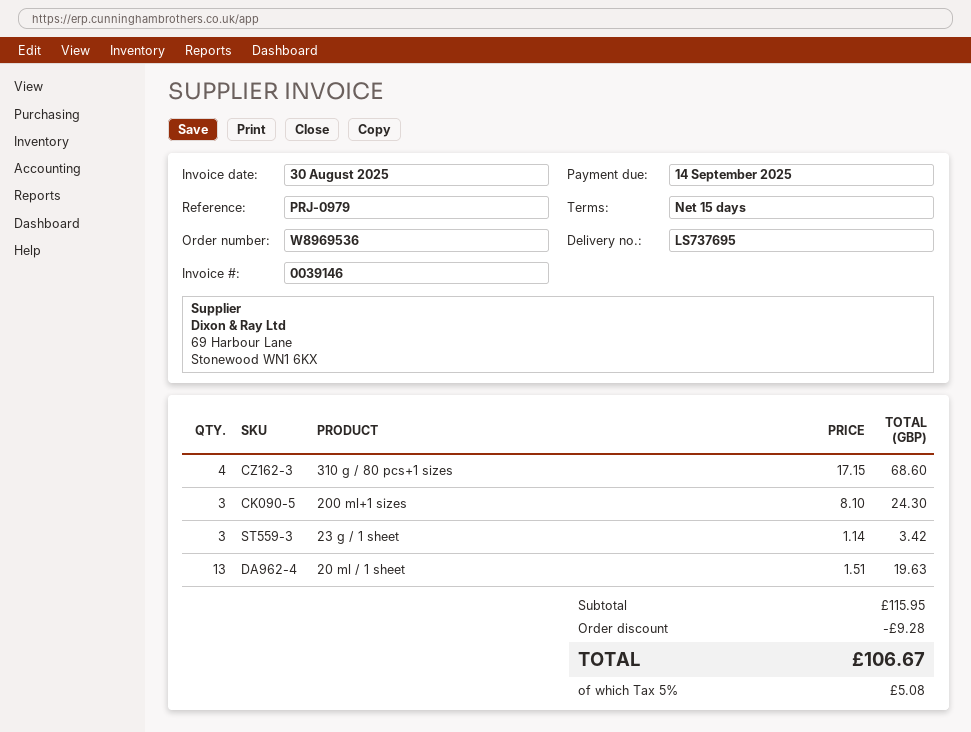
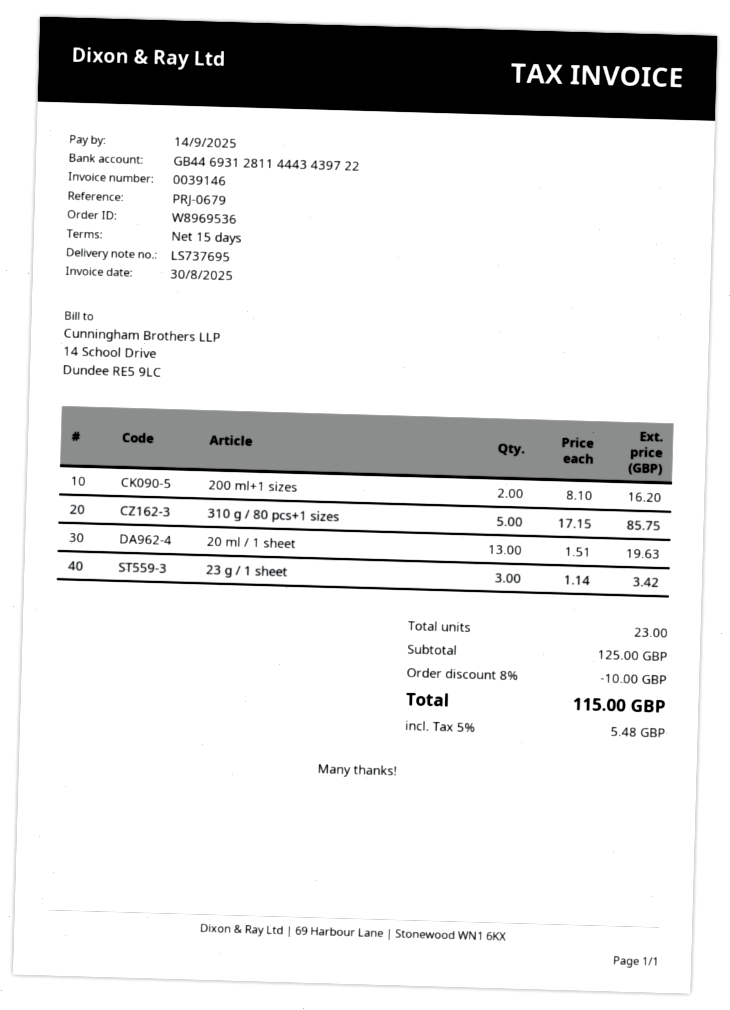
reference: PRJ-0979 -> PRJ-0679
310 g / 80 pcs+1 sizes: 4 x 17.15 = 68.60 -> 5 x 17.15 = 85.75
200 ml+1 sizes: 3 x 8.10 = 24.30 -> 2 x 8.10 = 16.20
subtotal: 115.95 -> 125.00
discount: 9.28 -> 10.00
tax: 5% = 5.08 -> 5% = 5.48
total: 106.67 -> 115.00

